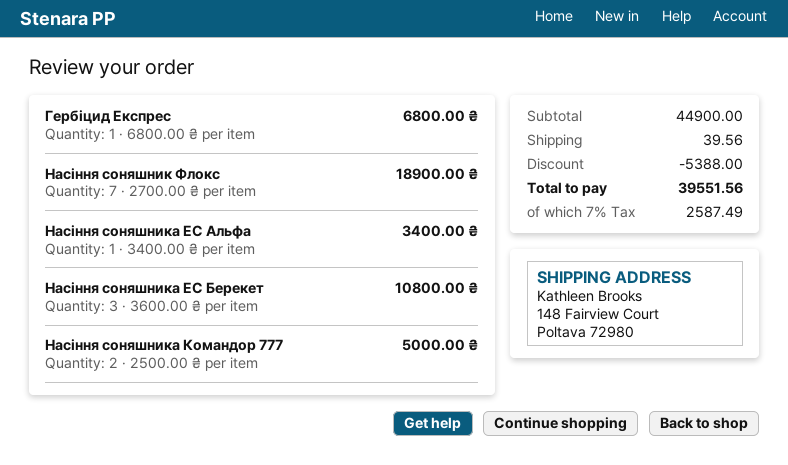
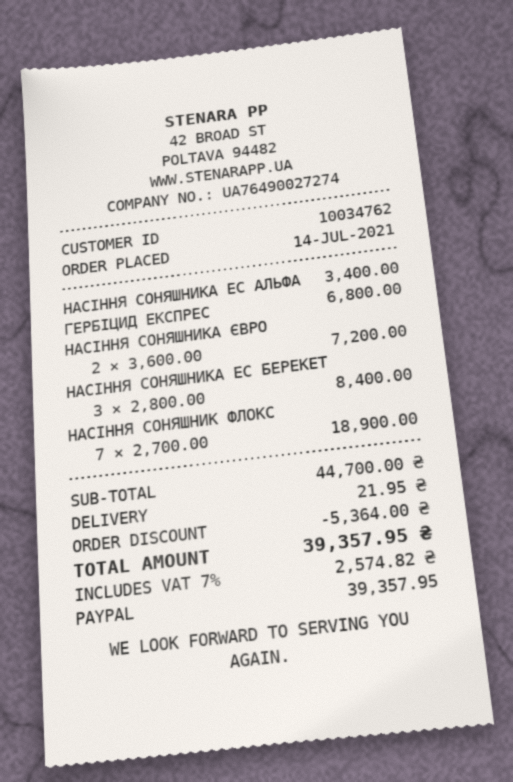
Насіння соняшника ЕС Берекет: 3 x 3600.00 = 10800.00 -> 3 x 2800.00 = 8400.00
Насіння соняшника Командор 777: 2 x 2500.00 = 5000.00 -> none
НАСІННЯ СОНЯШНИКА ЄВРО: none -> 2 x 3600.00 = 7200.00
subtotal: 44900.00 -> 44700.00
discount: 5388.00 -> 5364.00
shipping: 39.56 -> 21.95
tax: 7% = 2587.49 -> 7% = 2574.82
total: 39551.56 -> 39357.95

